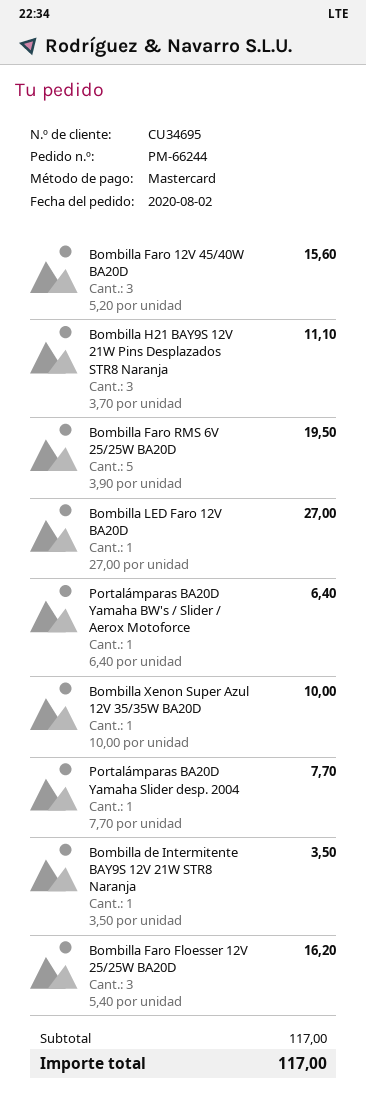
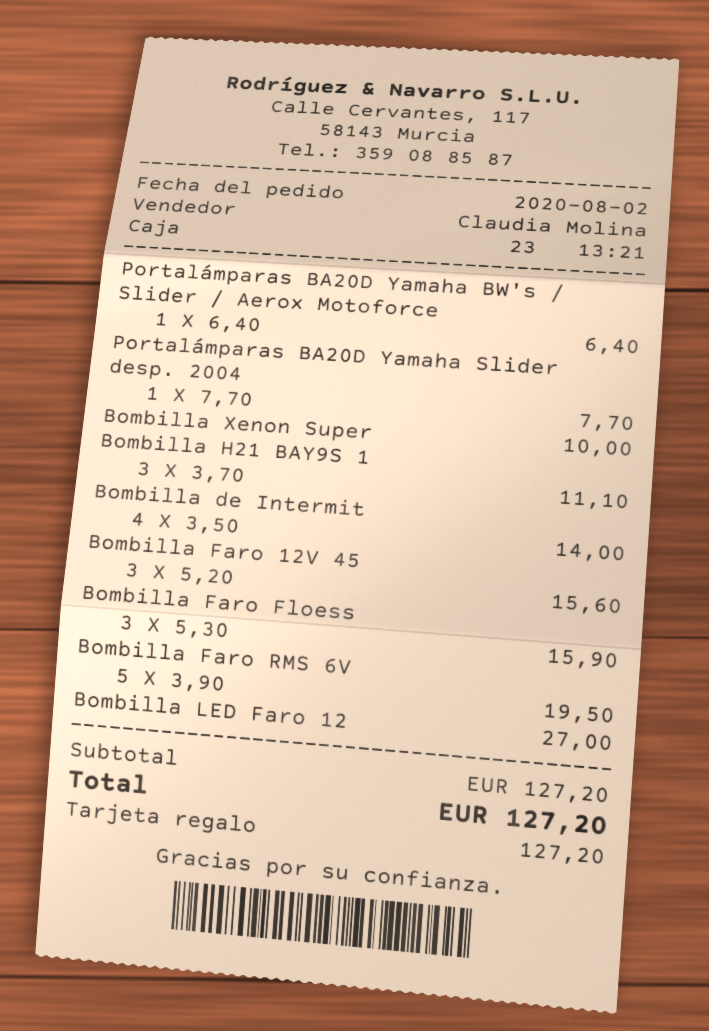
payment method: Mastercard -> gift card
Bombilla de Intermitente BAY9S 12V 21W STR8 Naranja: 1 x 3.50 = 3.50 -> 4 x 3.50 = 14.00
Bombilla Faro Floesser 12V 25/25W BA20D: 3 x 5.40 = 16.20 -> 3 x 5.30 = 15.90
subtotal: 117.00 -> 127.20
total: 117.00 -> 127.20

